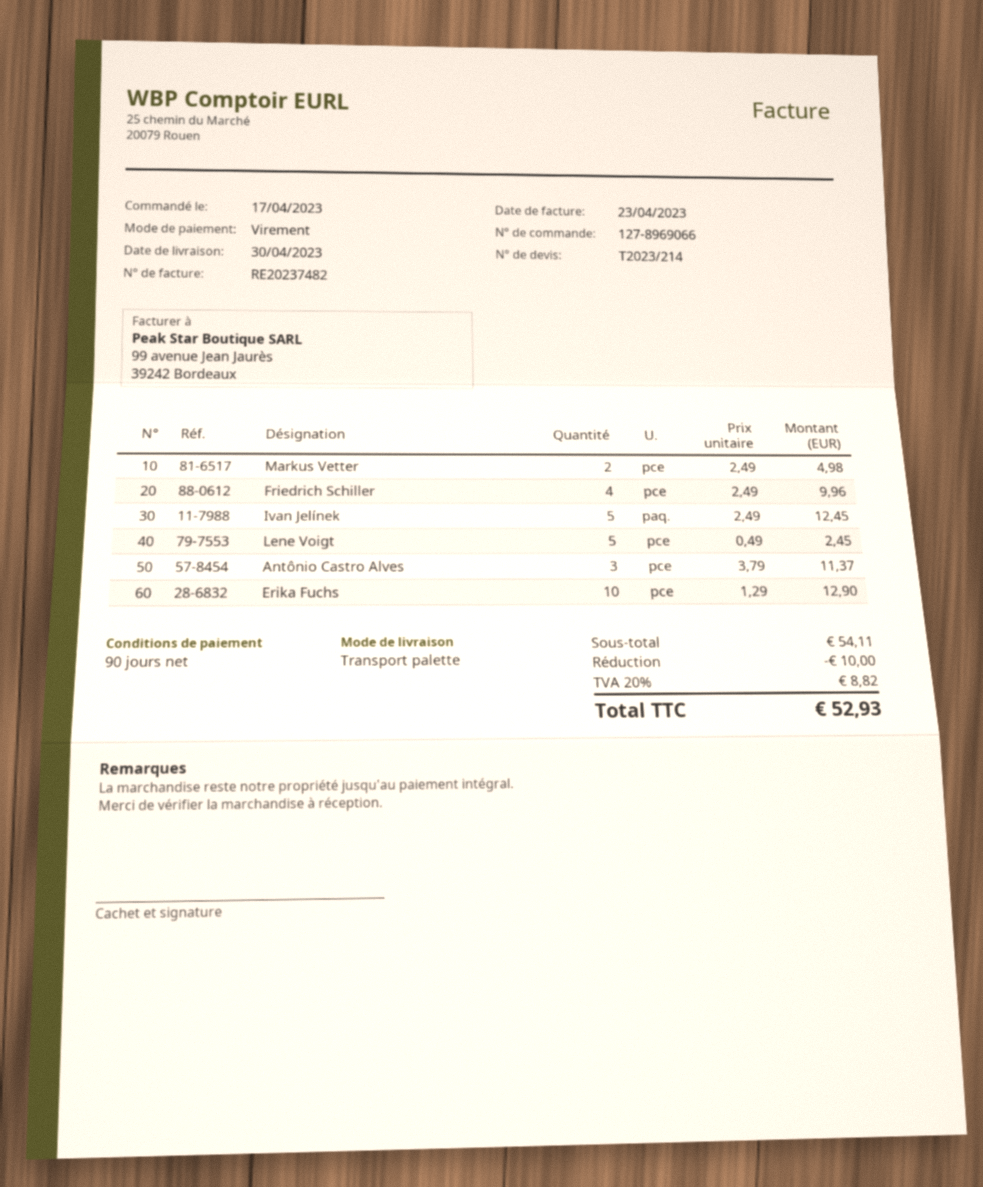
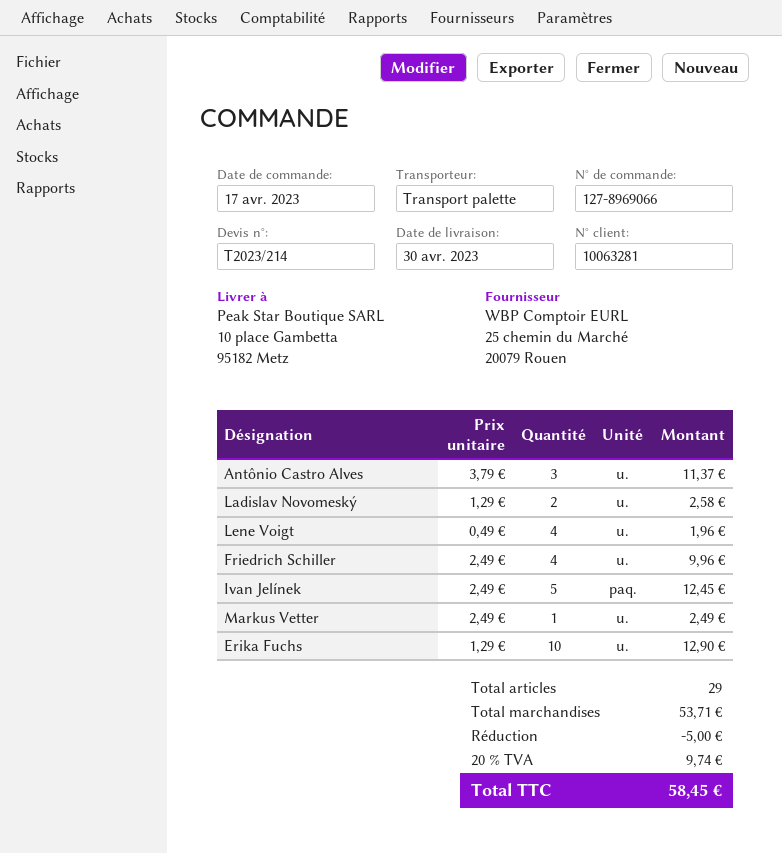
Markus Vetter: 2 x 2.49 = 4.98 -> 1 x 2.49 = 2.49
Lene Voigt: 5 x 0.49 = 2.45 -> 4 x 0.49 = 1.96
Ladislav Novomeský: none -> 2 x 1.29 = 2.58
subtotal: 54.11 -> 53.71
discount: 10.00 -> 5.00
tax: 20% = 8.82 -> 20% = 9.74
total: 52.93 -> 58.45

